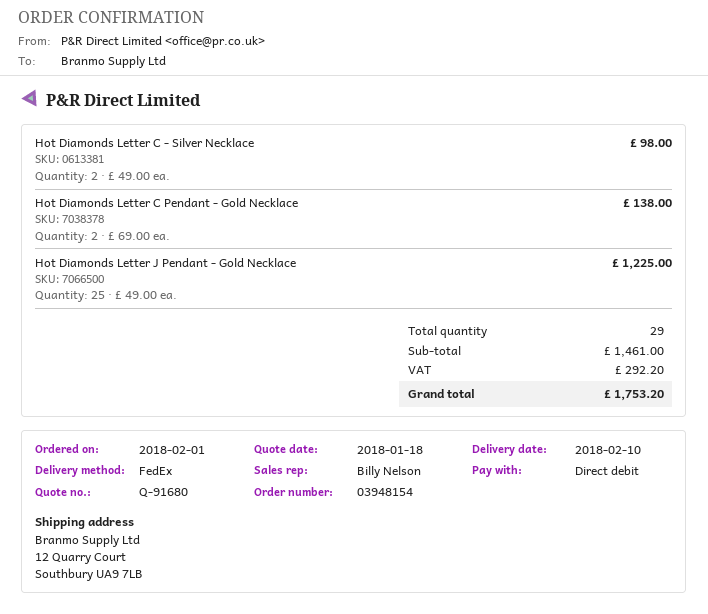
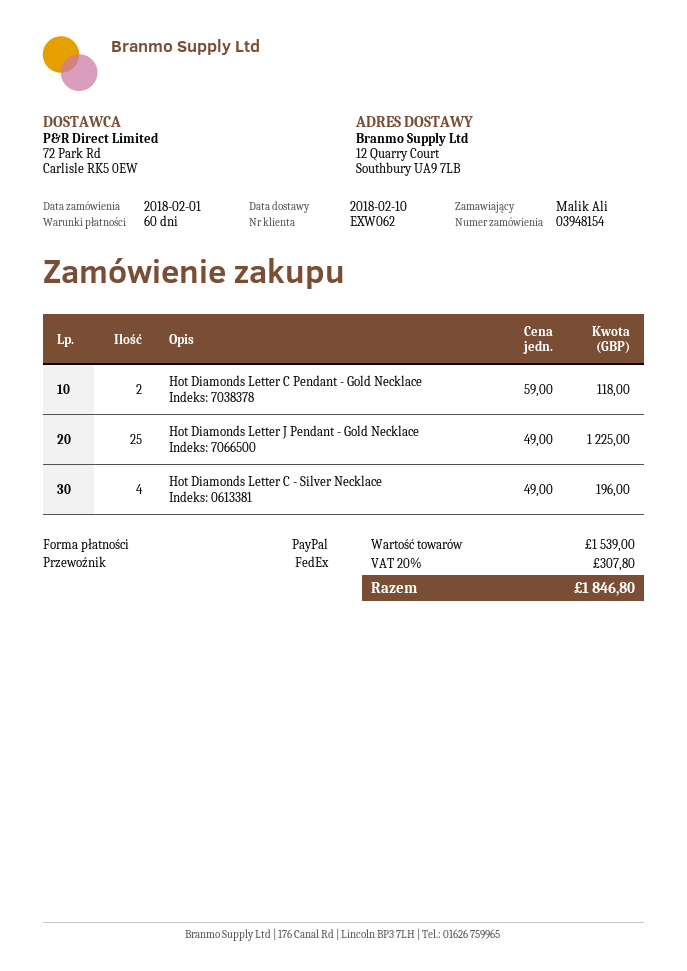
payment method: direct debit -> PayPal
Hot Diamonds Letter C - Silver Necklace: 2 x 49.00 = 98.00 -> 4 x 49.00 = 196.00
Hot Diamonds Letter C Pendant - Gold Necklace: 2 x 69.00 = 138.00 -> 2 x 59.00 = 118.00
subtotal: 1461.00 -> 1539.00
tax: 292.20 -> 307.80
total: 1753.20 -> 1846.80

